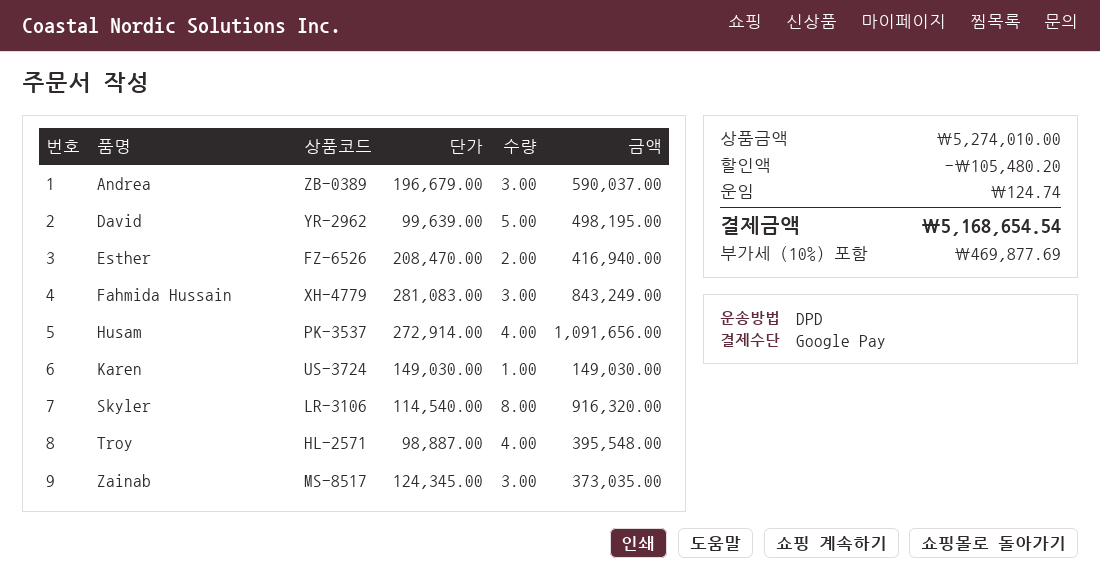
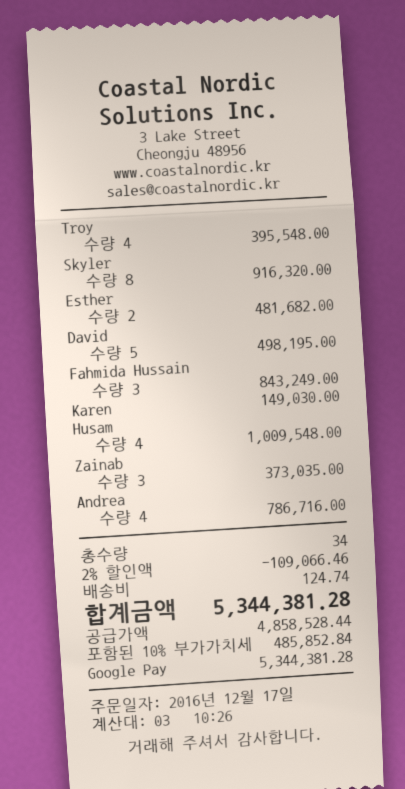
Andrea: 3 for 590037.00 -> 4 for 786716.00
Esther: 2 for 416940.00 -> 2 for 481682.00
Husam: 4 for 1091656.00 -> 4 for 1009548.00
discount: 105480.20 -> 109066.46
tax: 10% = 469877.69 -> 10% = 485852.84
total: 5168654.54 -> 5344381.28

